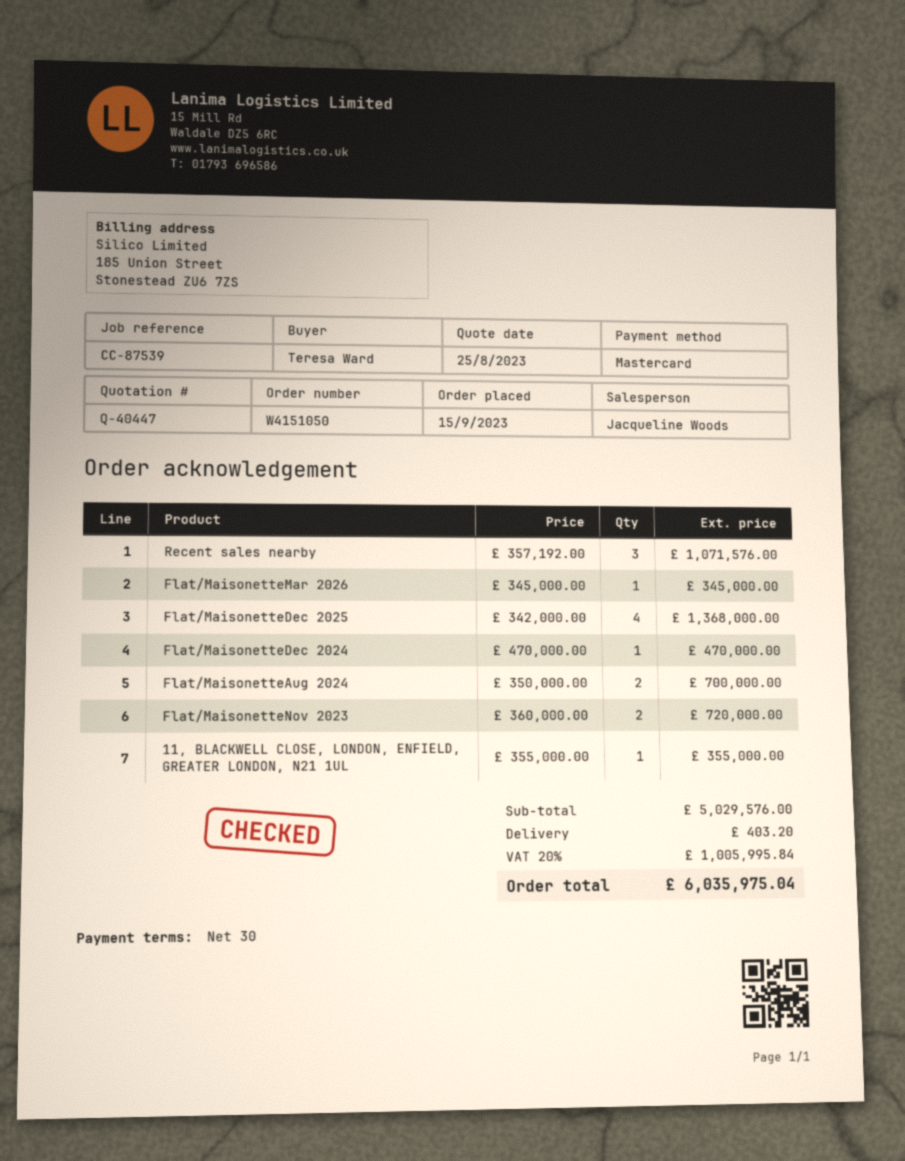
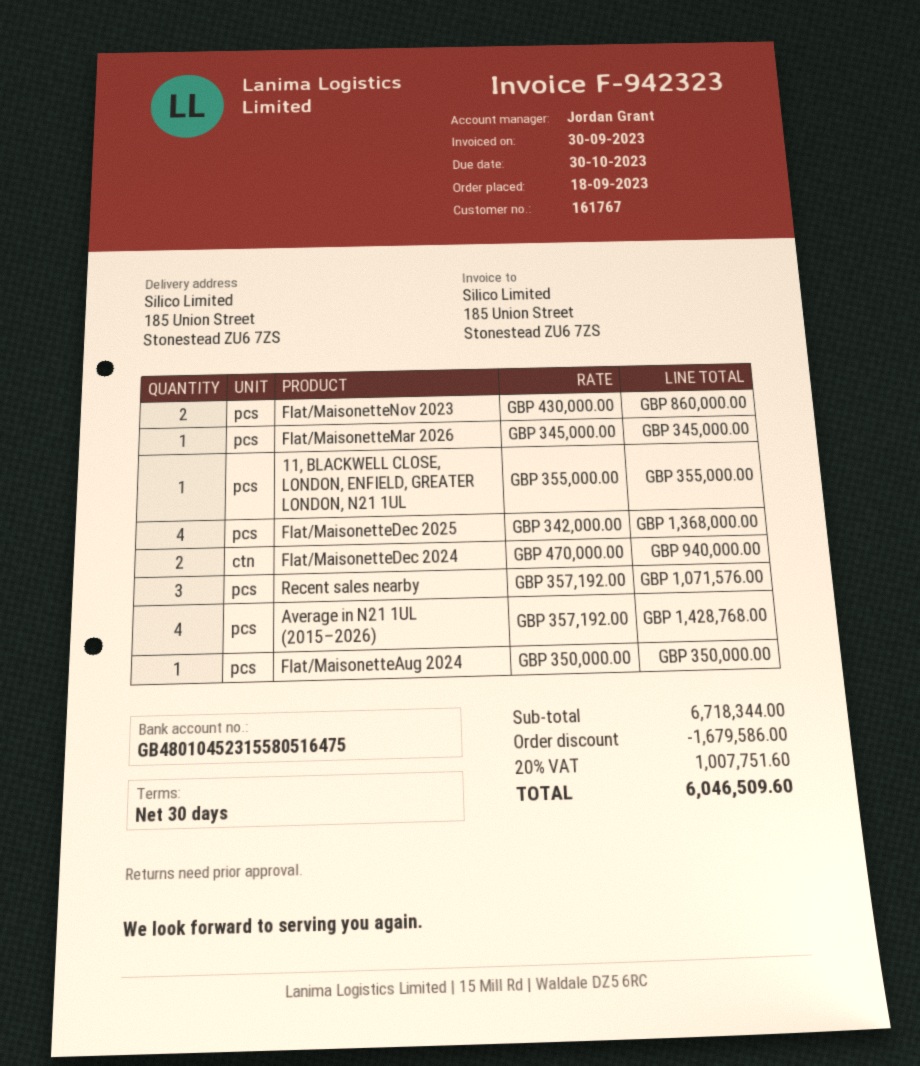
order date: 2023-09-15 -> 2023-09-18
sales rep: Jacqueline Woods -> Jordan Grant
Flat/MaisonetteDec 2024: 1 x 470000.00 = 470000.00 -> 2 x 470000.00 = 940000.00
Flat/MaisonetteAug 2024: 2 x 350000.00 = 700000.00 -> 1 x 350000.00 = 350000.00
Flat/MaisonetteNov 2023: 2 x 360000.00 = 720000.00 -> 2 x 430000.00 = 860000.00
Average in N21 1UL (2015–2026): none -> 4 x 357192.00 = 1428768.00
subtotal: 5029576.00 -> 6718344.00
discount: none -> 1679586.00
shipping: 403.20 -> none
tax: 20% = 1005995.84 -> 20% = 1007751.60
total: 6035975.04 -> 6046509.60

